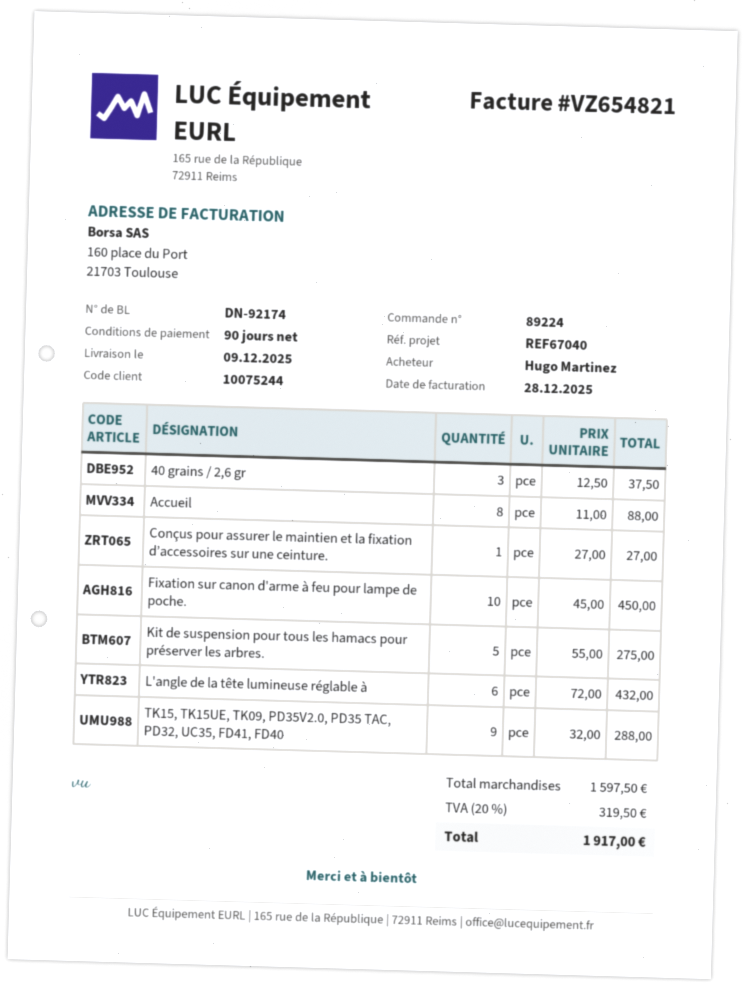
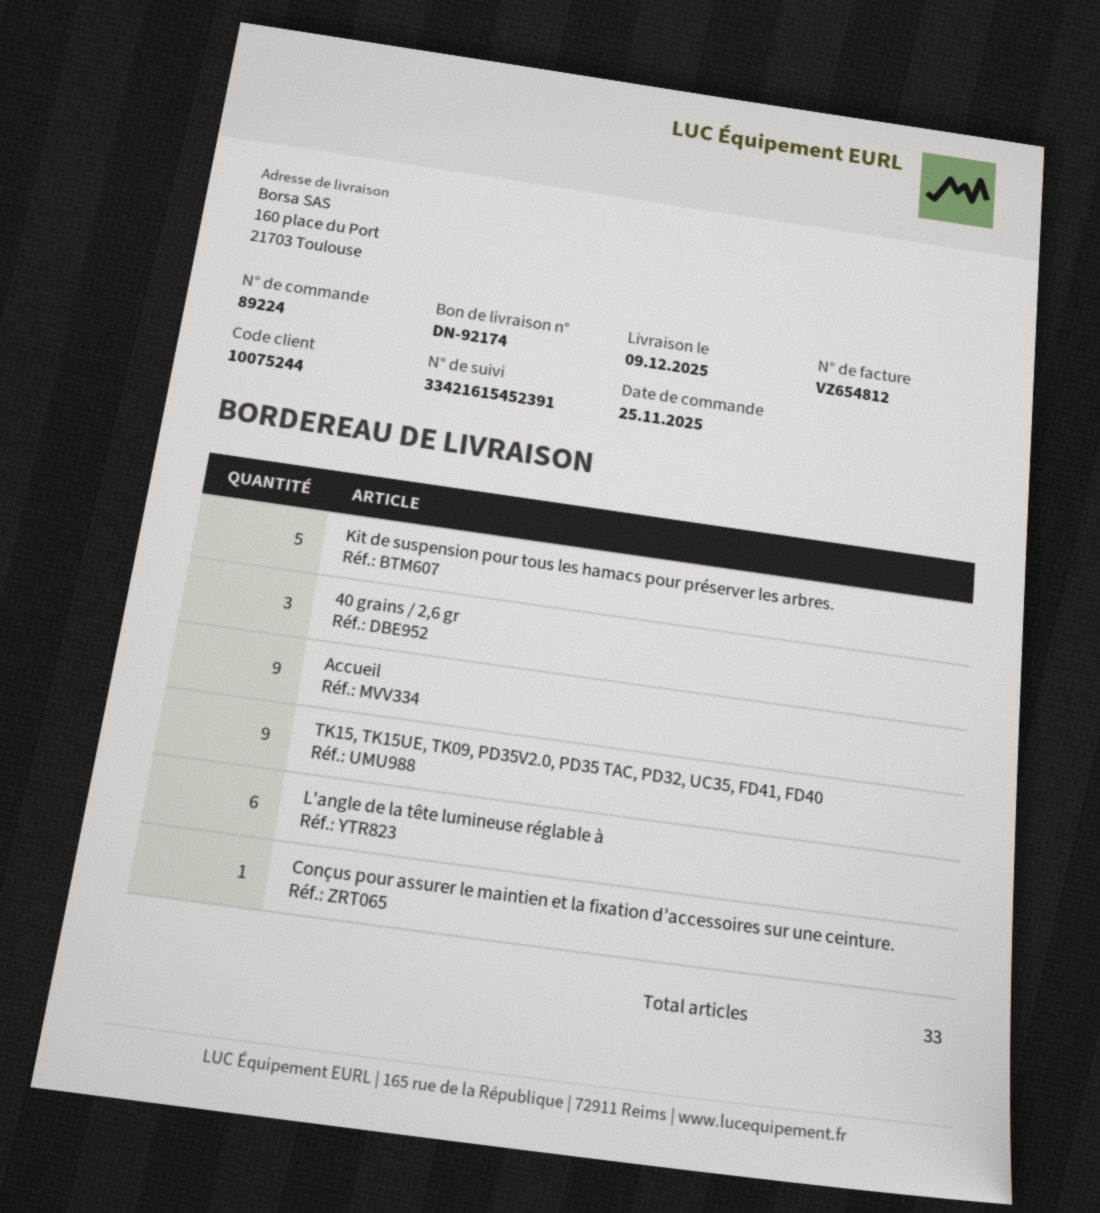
invoice number: VZ654821 -> VZ654812
Accueil: 8 -> 9
Fixation sur canon d'arme à feu pour lampe de poche.: 10 -> none

